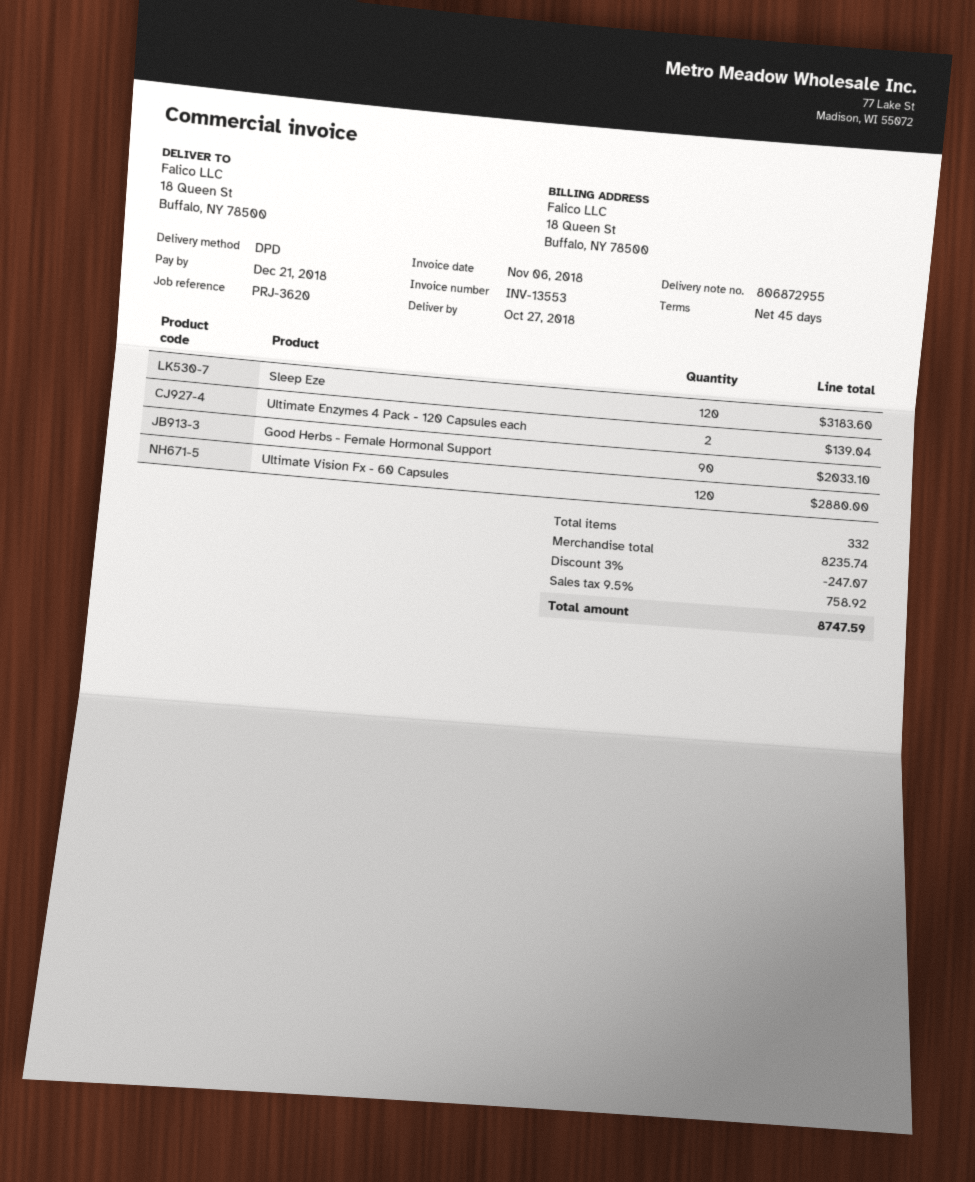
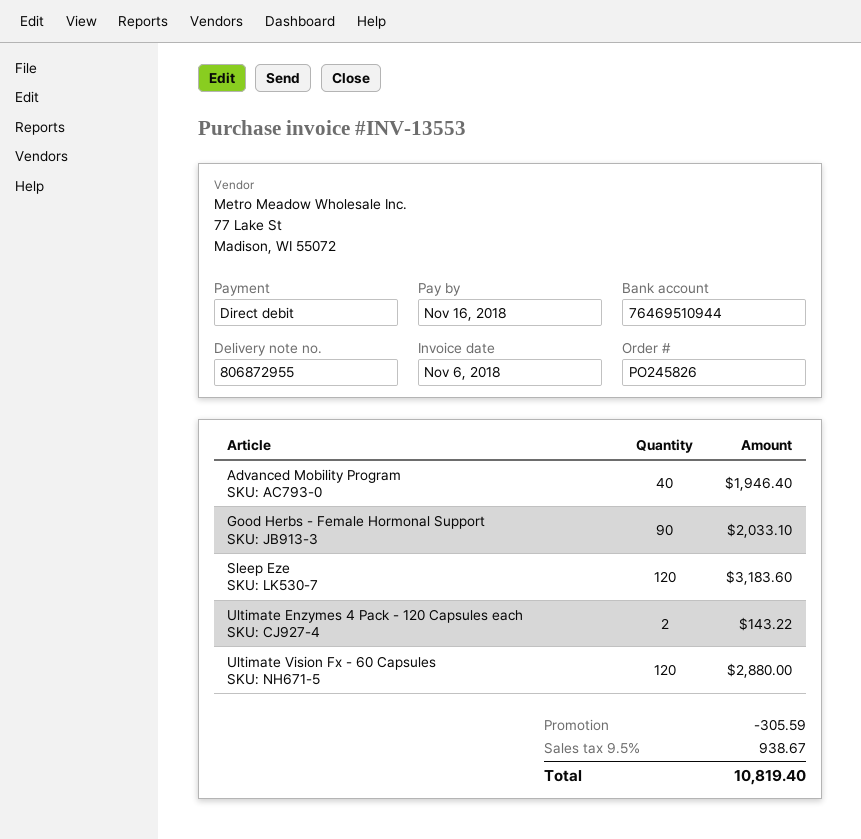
due date: 2018-12-21 -> 2018-11-16
Ultimate Enzymes 4 Pack - 120 Capsules each: 2 for 139.04 -> 2 for 143.22
Advanced Mobility Program: none -> 40 for 1946.40
discount: 247.07 -> 305.59
tax: 9.5% = 758.92 -> 9.5% = 938.67
total: 8747.59 -> 10819.40

